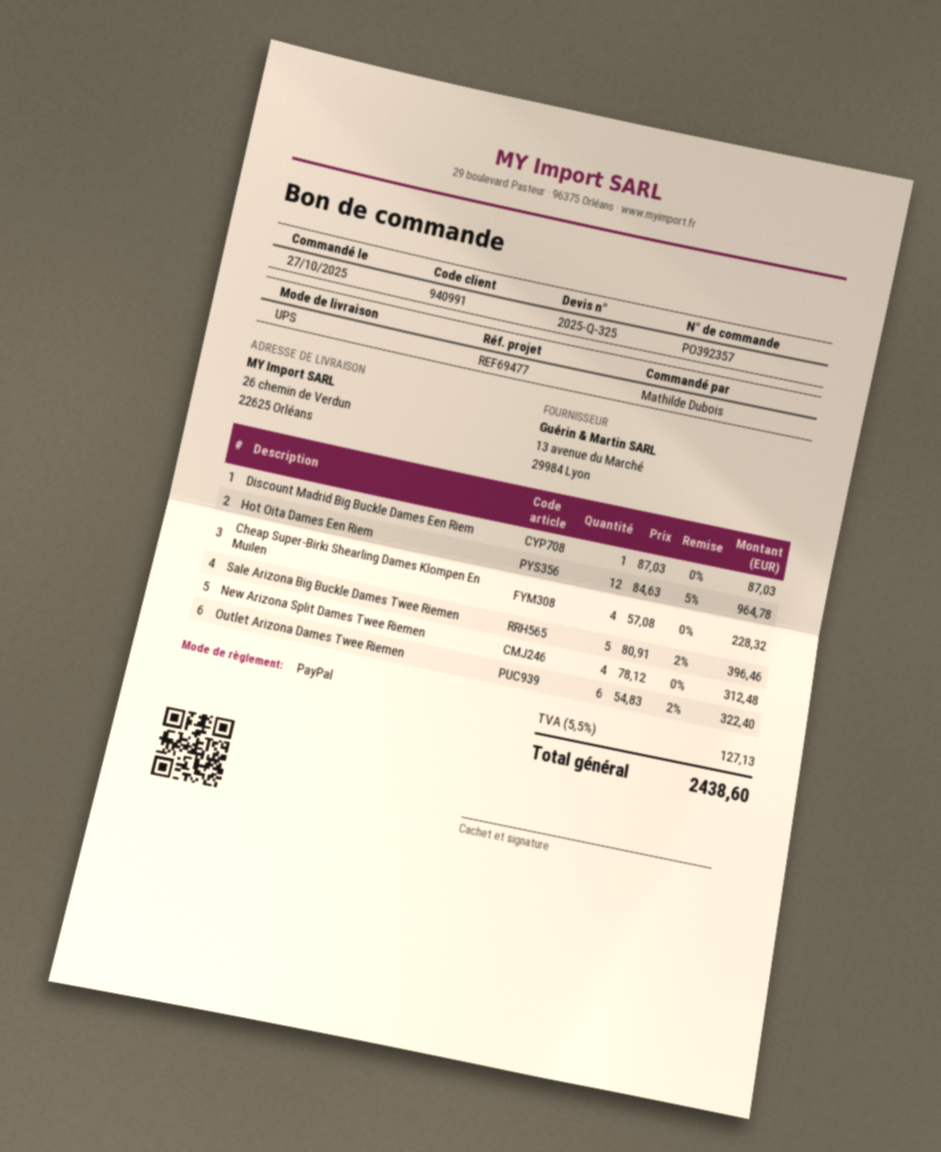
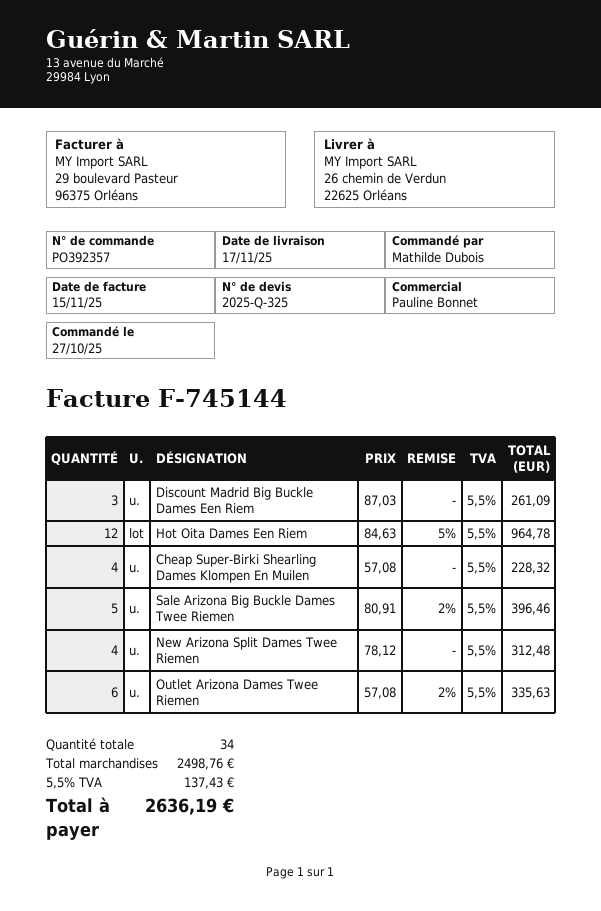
Discount Madrid Big Buckle Dames Een Riem: 1 x 87.03 = 87.03 -> 3 x 87.03 = 261.09
Outlet Arizona Dames Twee Riemen: 6 x 54.83 - 2% = 322.40 -> 6 x 57.08 - 2% = 335.63
tax: 5.5% = 127.13 -> 5.5% = 137.43
total: 2438.60 -> 2636.19

